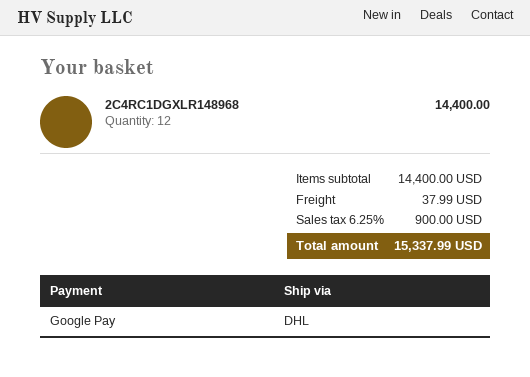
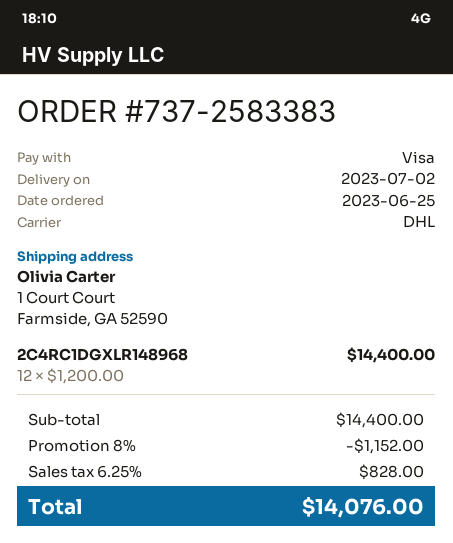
payment method: Google Pay -> Visa
discount: none -> 8% = 1152.00
shipping: 37.99 -> none
tax: 6.25% = 900.00 -> 6.25% = 828.00
total: 15337.99 -> 14076.00

